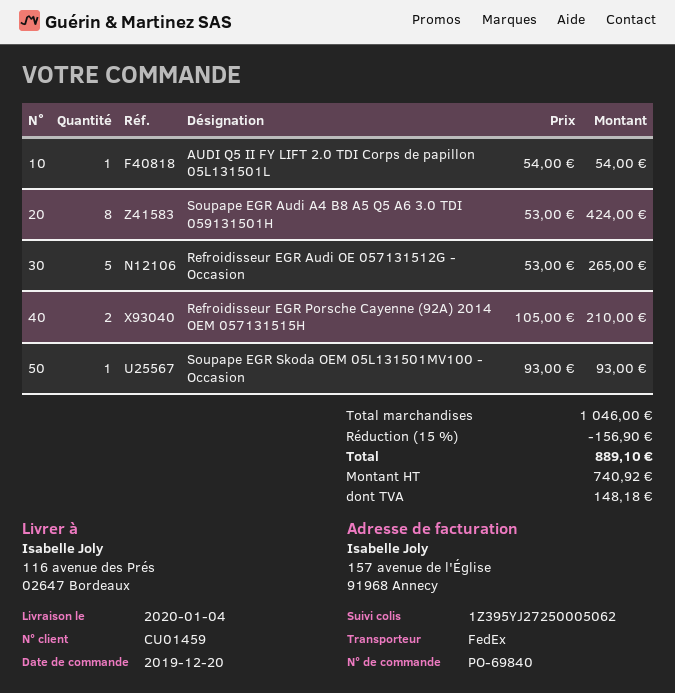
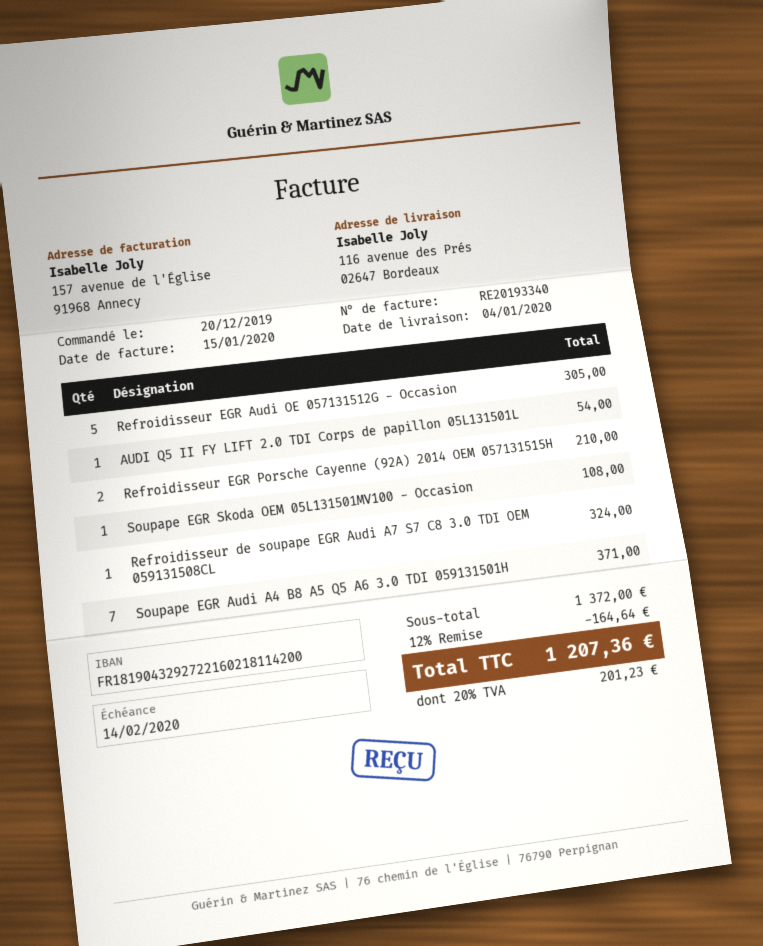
Soupape EGR Audi A4 B8 A5 Q5 A6 3.0 TDI 059131501H: 8 for 424.00 -> 7 for 371.00
Refroidisseur EGR Audi OE 057131512G - Occasion: 5 for 265.00 -> 5 for 305.00
Soupape EGR Skoda OEM 05L131501MV100 - Occasion: 1 for 93.00 -> 1 for 108.00
Refroidisseur de soupape EGR Audi A7 S7 C8 3.0 TDI OEM 059131508CL: none -> 1 for 324.00
subtotal: 1046.00 -> 1372.00
discount: 15% = 156.90 -> 12% = 164.64
tax: 148.18 -> 201.23
total: 889.10 -> 1207.36

